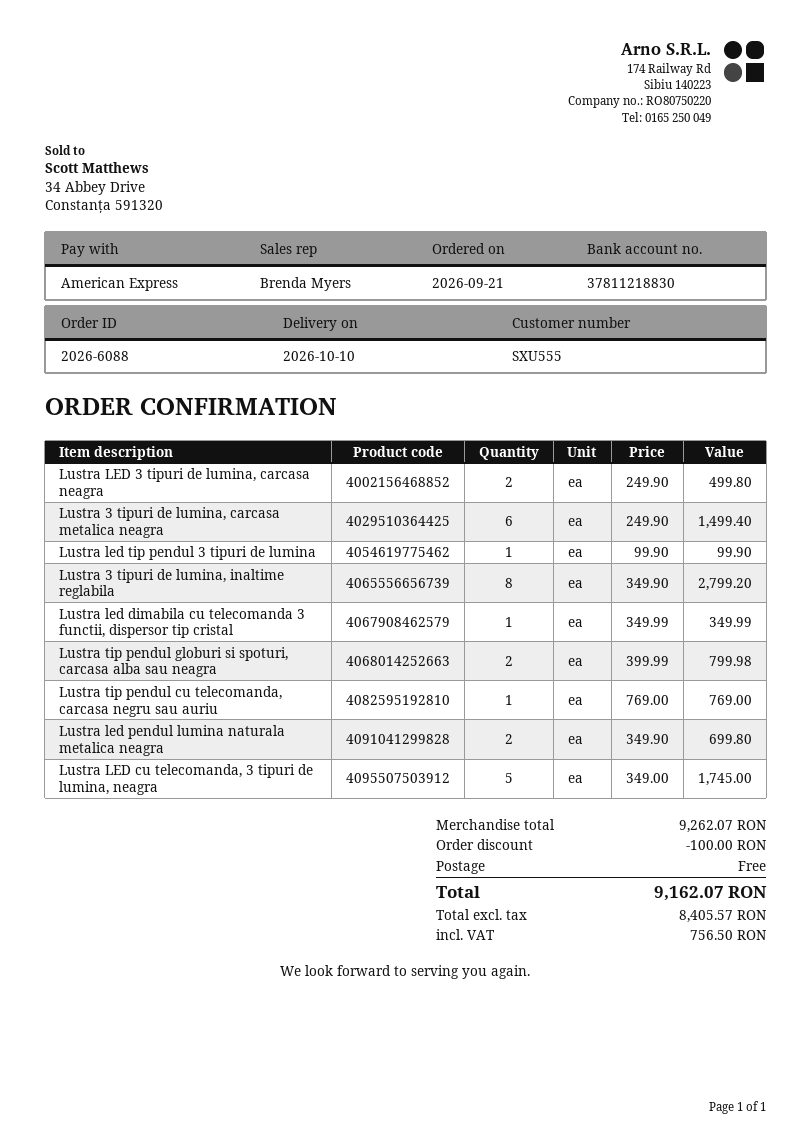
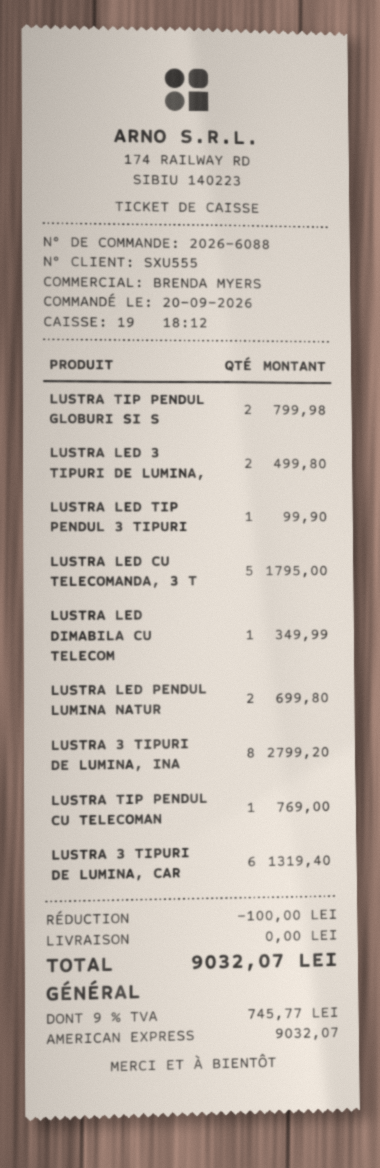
order date: 2026-09-21 -> 2026-09-20
Lustra 3 tipuri de lumina, carcasa metalica neagra: 6 for 1499.40 -> 6 for 1319.40
Lustra LED cu telecomanda, 3 tipuri de lumina, neagra: 5 for 1745.00 -> 5 for 1795.00
tax: 756.50 -> 745.77
total: 9162.07 -> 9032.07

